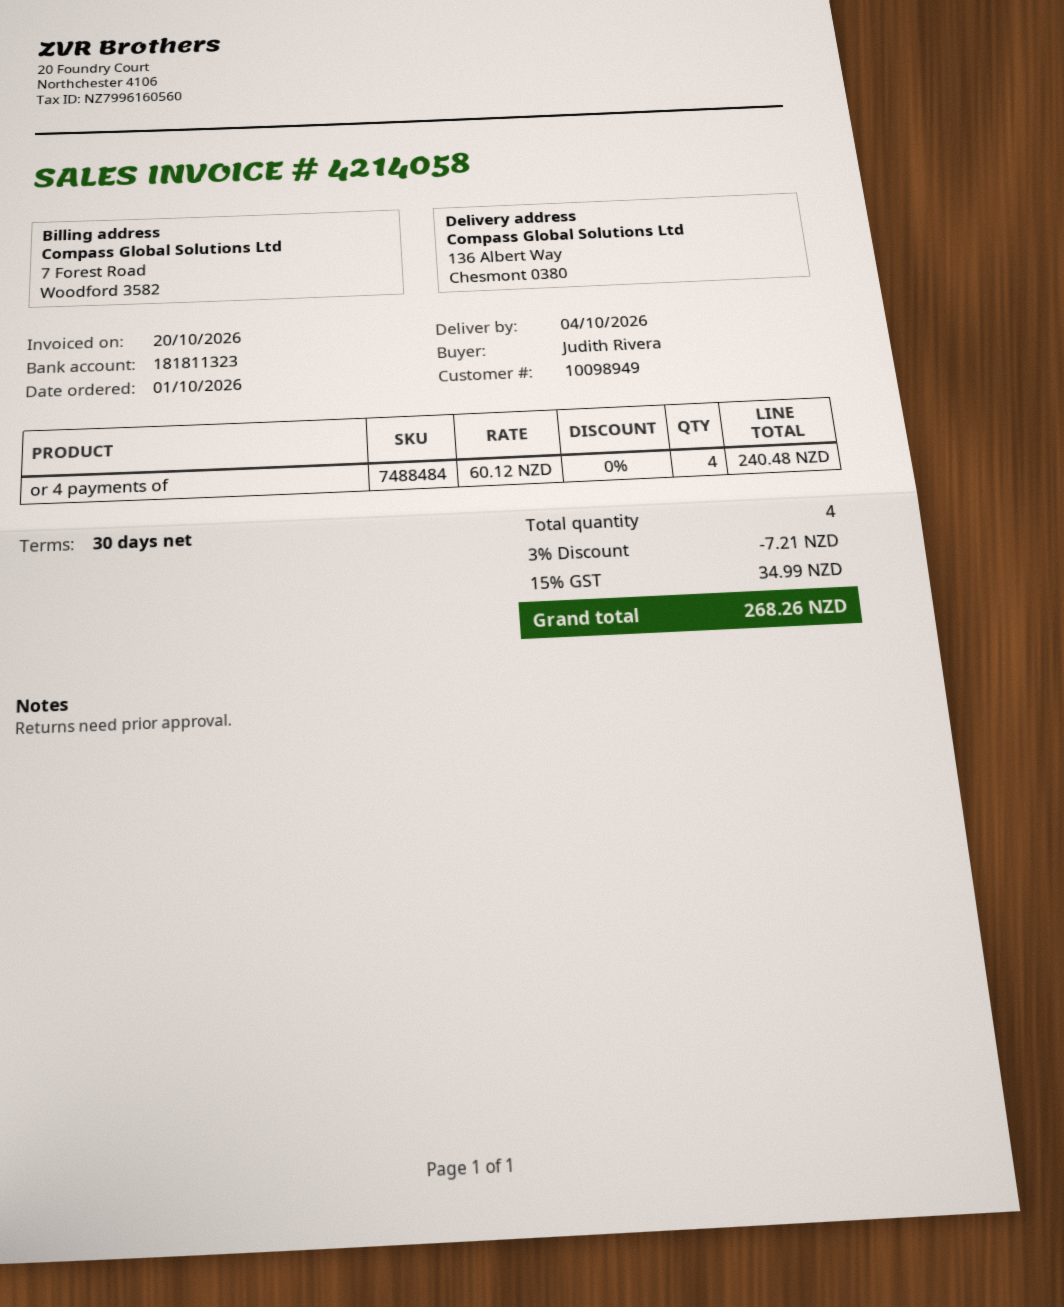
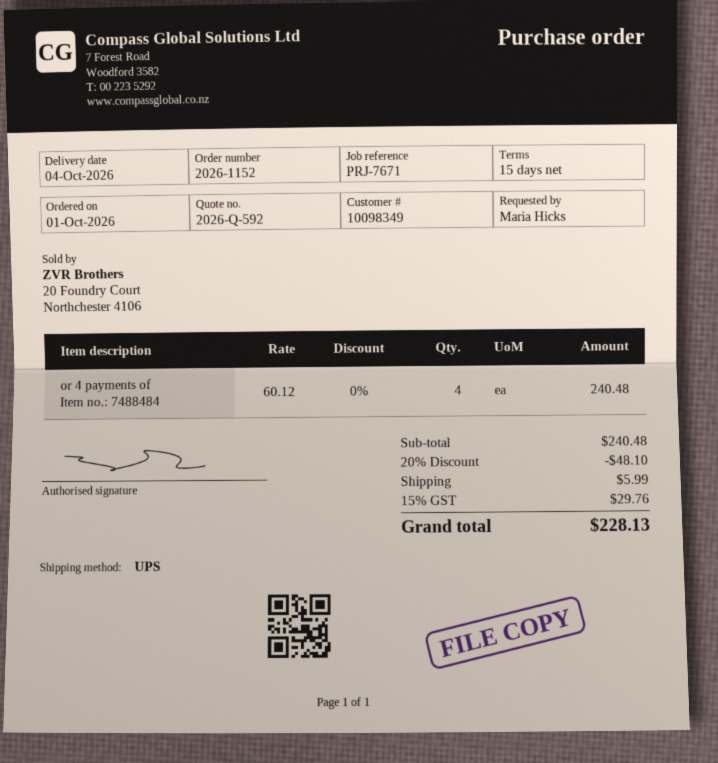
payment terms: 30 days -> 15 days
customer number: 10098949 -> 10098349
ordered by: Judith Rivera -> Maria Hicks
discount: 3% = 7.21 -> 20% = 48.10
shipping: none -> 5.99
tax: 15% = 34.99 -> 15% = 29.76
total: 268.26 -> 228.13

